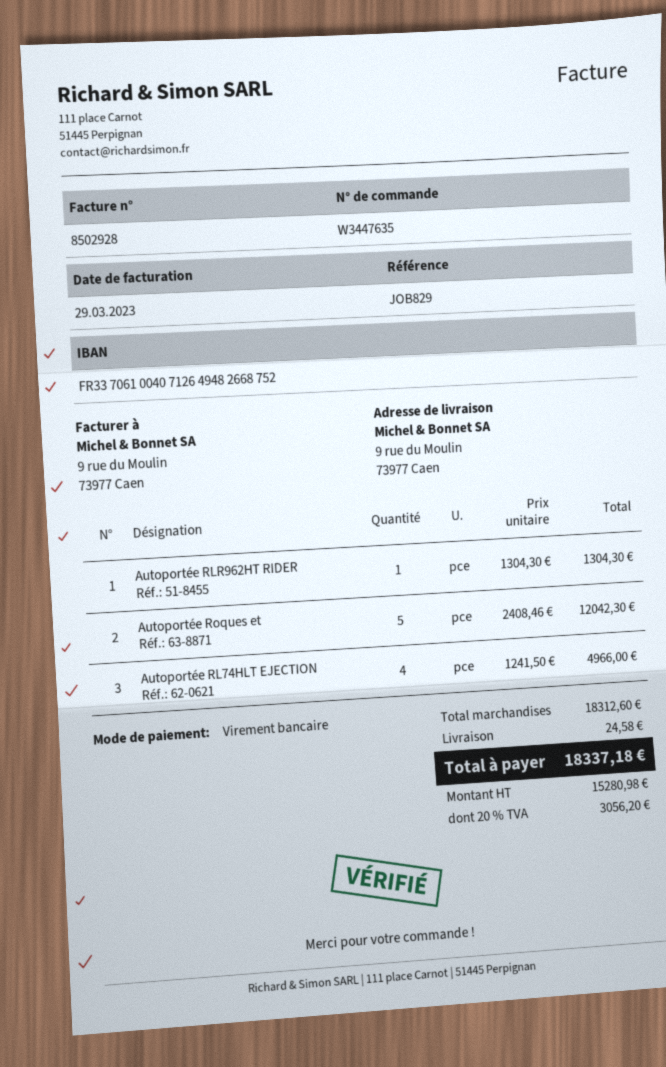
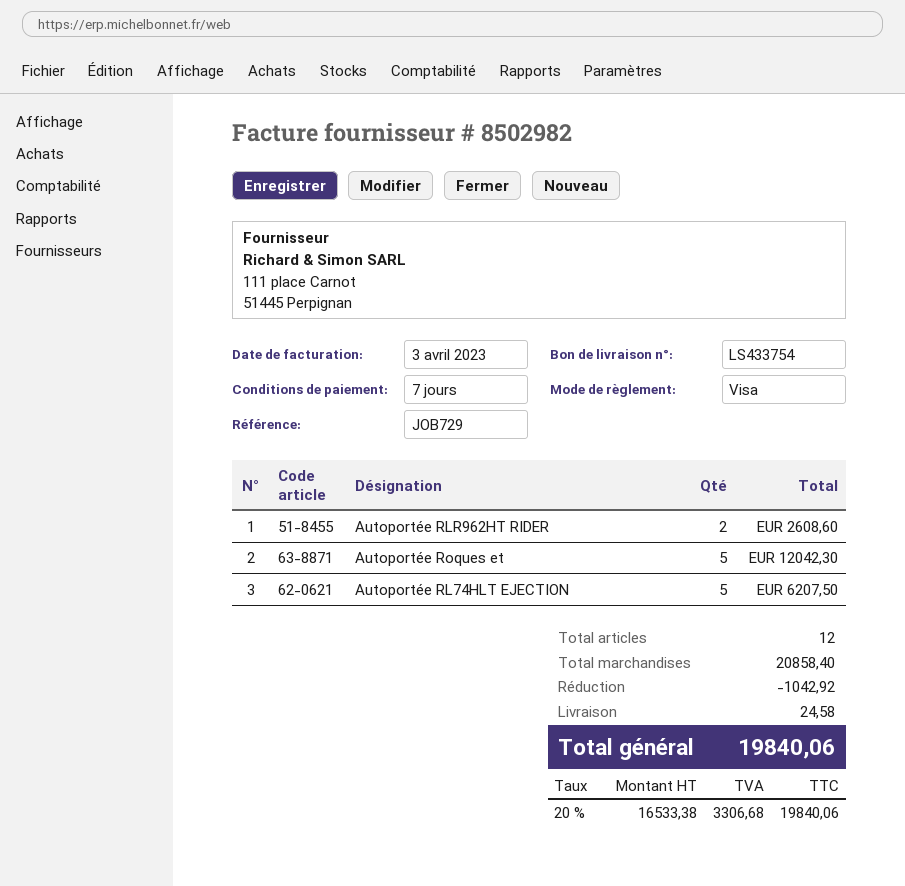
invoice number: 8502928 -> 8502982
invoice date: 2023-03-29 -> 2023-04-03
reference: JOB829 -> JOB729
payment method: bank transfer -> Visa
Autoportée RLR962HT RIDER: 1 for 1304.30 -> 2 for 2608.60
Autoportée RL74HLT EJECTION: 4 for 4966.00 -> 5 for 6207.50
subtotal: 18312.60 -> 20858.40
discount: none -> 1042.92
net: 15280.98 -> 16533.38
tax: 20% = 3056.20 -> 20% = 3306.68
total: 18337.18 -> 19840.06

